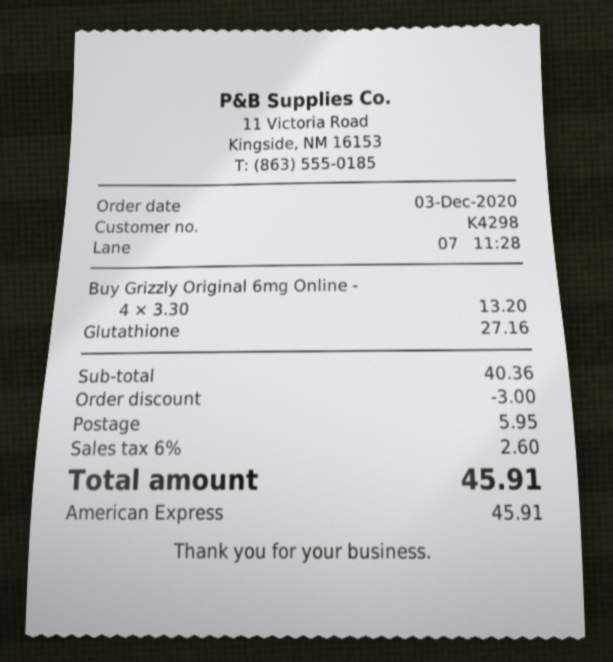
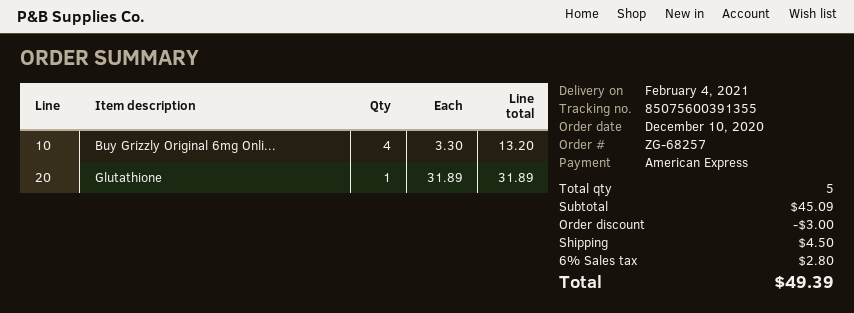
order date: 2020-12-03 -> 2020-12-10
Glutathione: 1 x 27.16 = 27.16 -> 1 x 31.89 = 31.89
subtotal: 40.36 -> 45.09
shipping: 5.95 -> 4.50
tax: 6% = 2.60 -> 6% = 2.80
total: 45.91 -> 49.39

